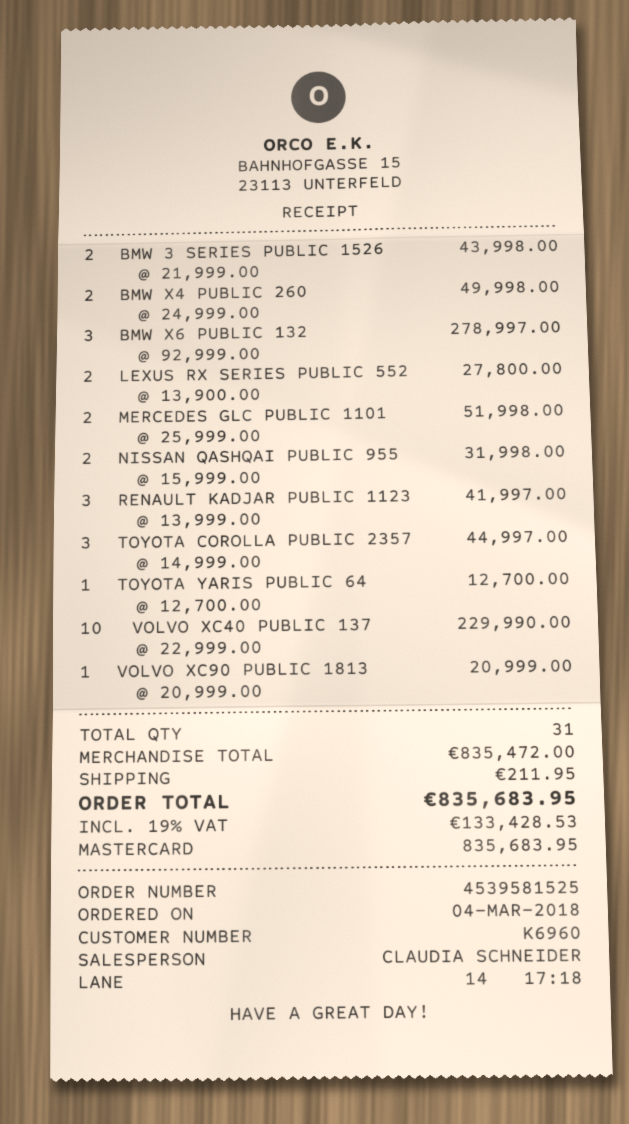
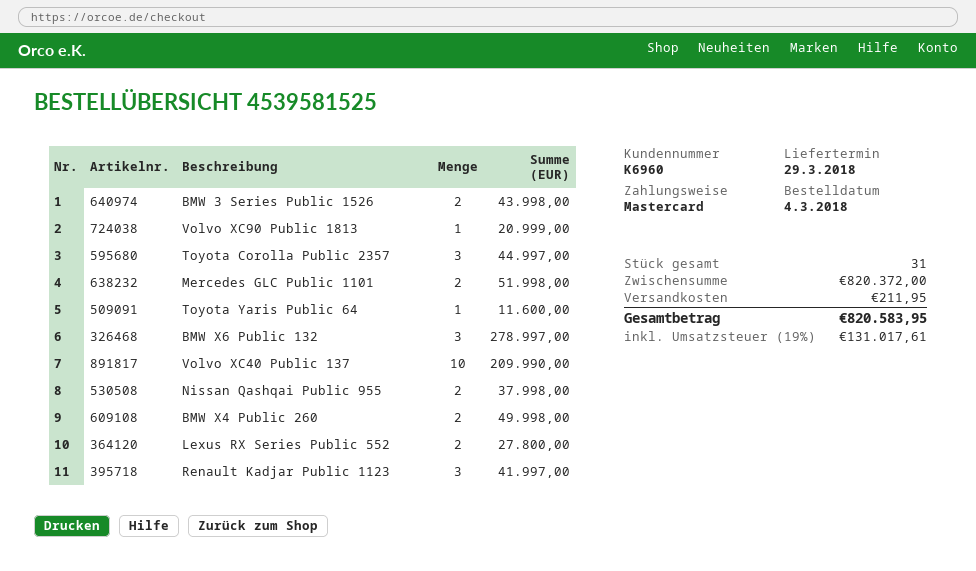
NISSAN QASHQAI PUBLIC 955: 2 for 31998.00 -> 2 for 37998.00
TOYOTA YARIS PUBLIC 64: 1 for 12700.00 -> 1 for 11600.00
VOLVO XC40 PUBLIC 137: 10 for 229990.00 -> 10 for 209990.00
subtotal: 835472.00 -> 820372.00
tax: 19% = 133428.53 -> 19% = 131017.61
total: 835683.95 -> 820583.95

